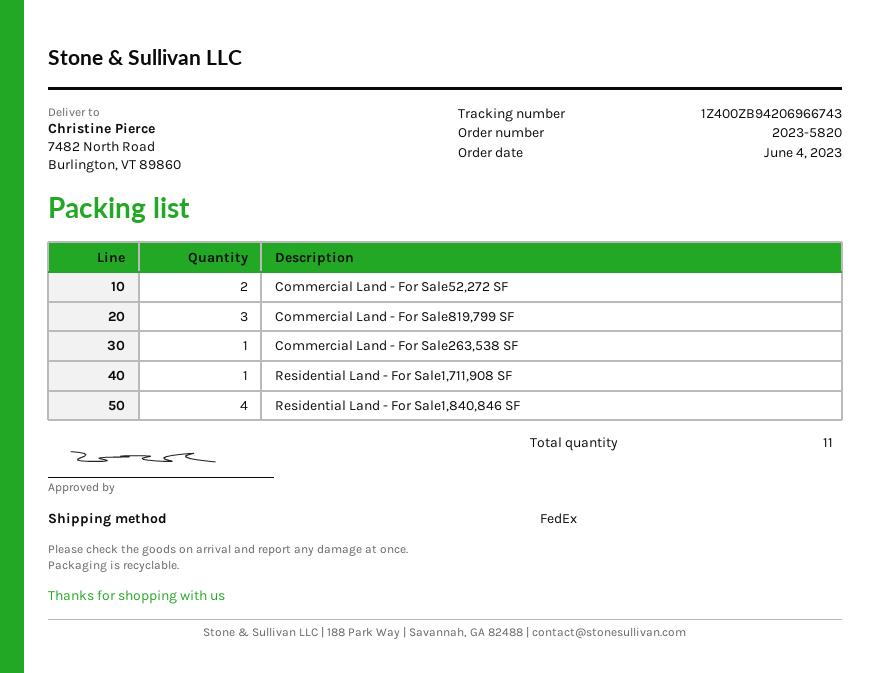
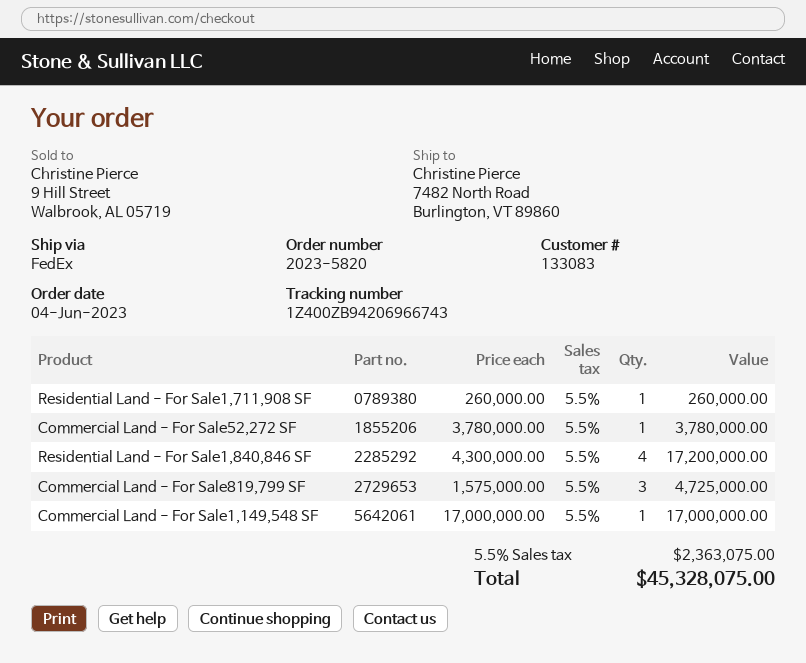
Commercial Land - For Sale52,272 SF: 2 -> 1
Commercial Land - For Sale263,538 SF: 1 -> none
Commercial Land - For Sale1,149,548 SF: none -> 1

